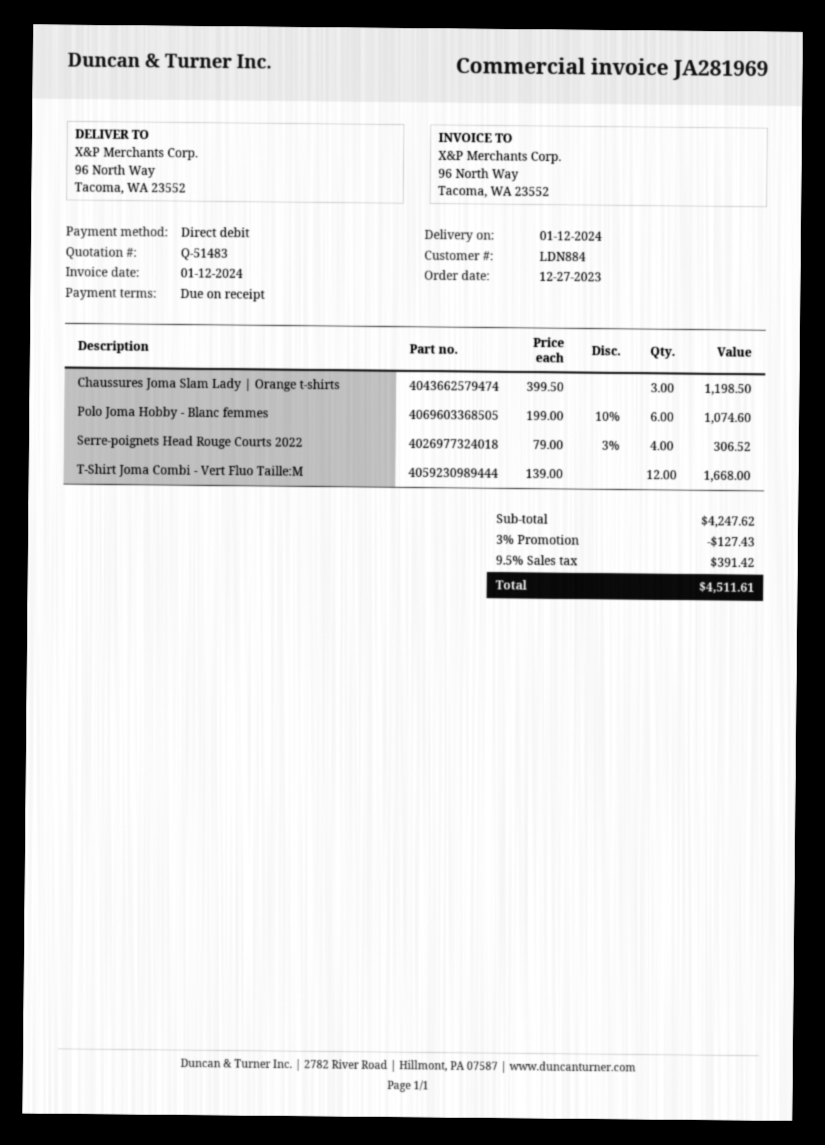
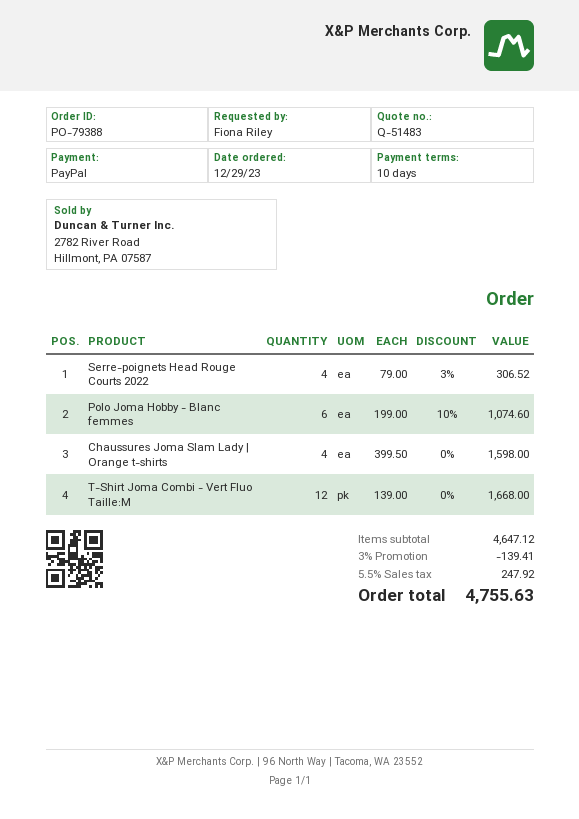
order date: 2023-12-27 -> 2023-12-29
payment terms: on receipt -> 10 days
payment method: direct debit -> PayPal
Chaussures Joma Slam Lady | Orange t-shirts: 3 x 399.50 = 1198.50 -> 4 x 399.50 = 1598.00
subtotal: 4247.62 -> 4647.12
discount: 3% = 127.43 -> 3% = 139.41
tax: 9.5% = 391.42 -> 5.5% = 247.92
total: 4511.61 -> 4755.63

